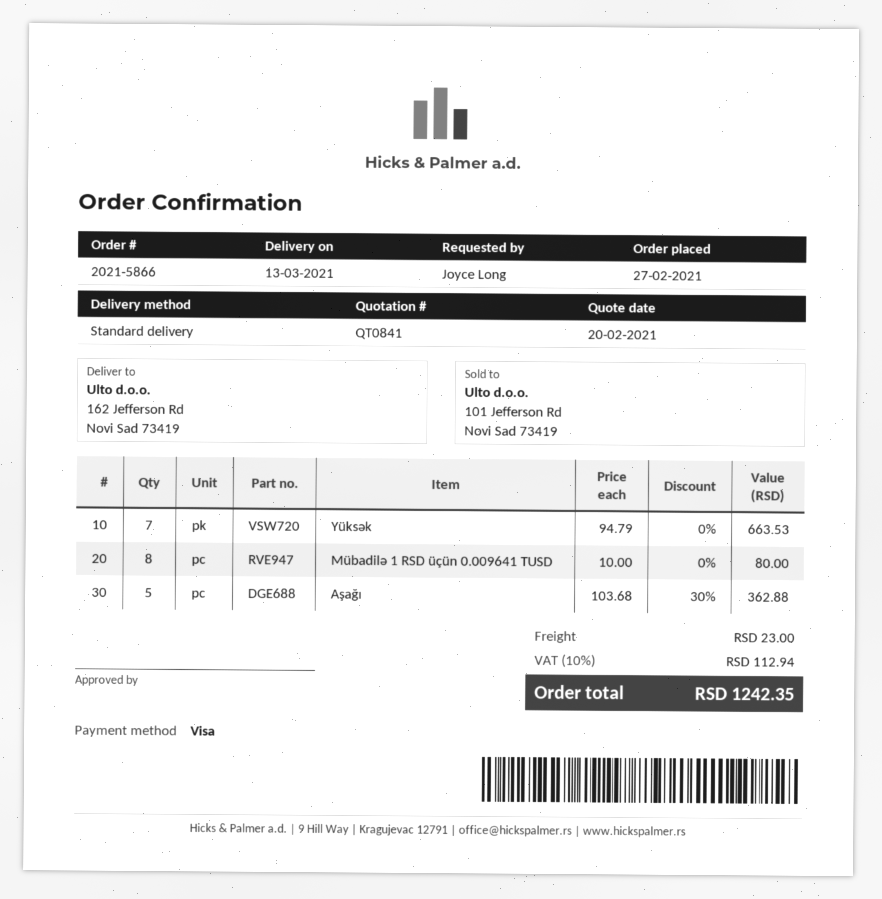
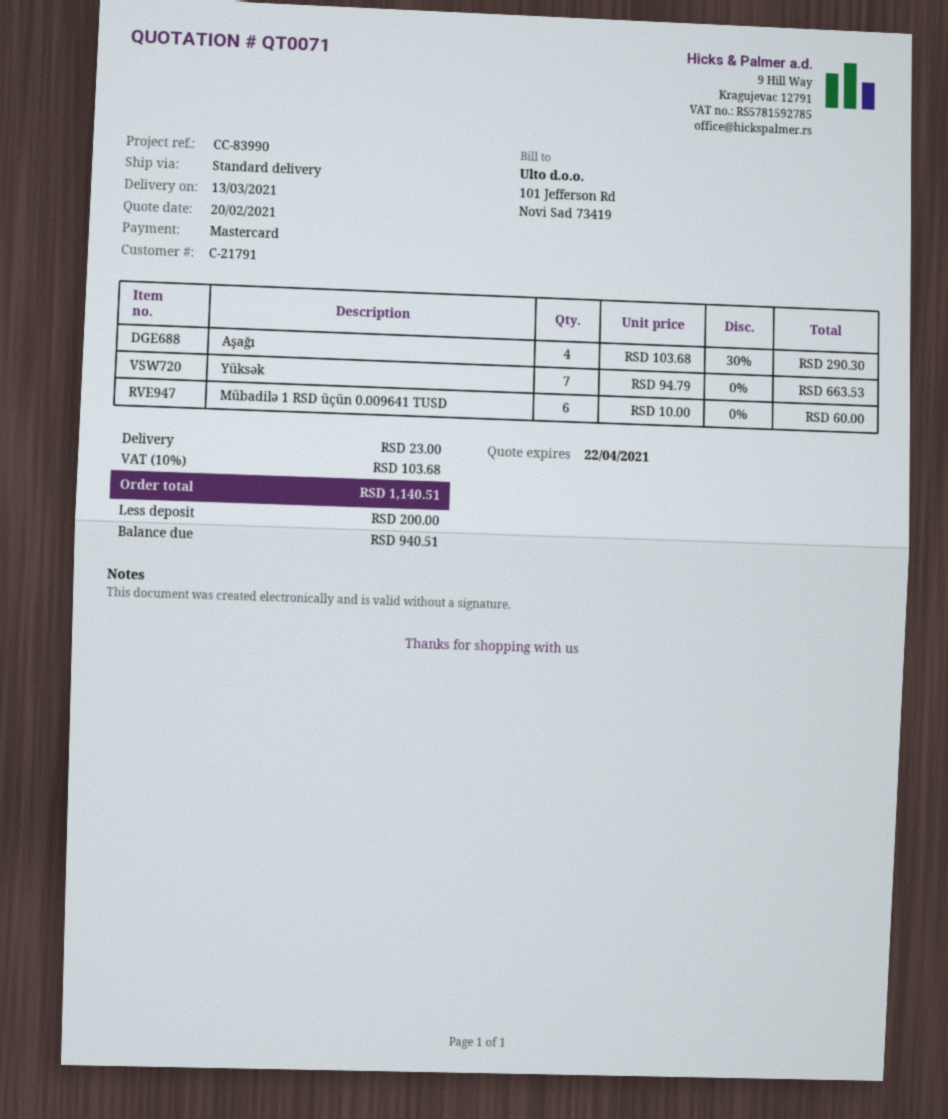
quote number: QT0841 -> QT0071
payment method: Visa -> Mastercard
Mübadilə 1 RSD üçün 0.009641 TUSD: 8 x 10.00 = 80.00 -> 6 x 10.00 = 60.00
Aşağı: 5 x 103.68 - 30% = 362.88 -> 4 x 103.68 - 30% = 290.30
tax: 10% = 112.94 -> 10% = 103.68
total: 1242.35 -> 1140.51

